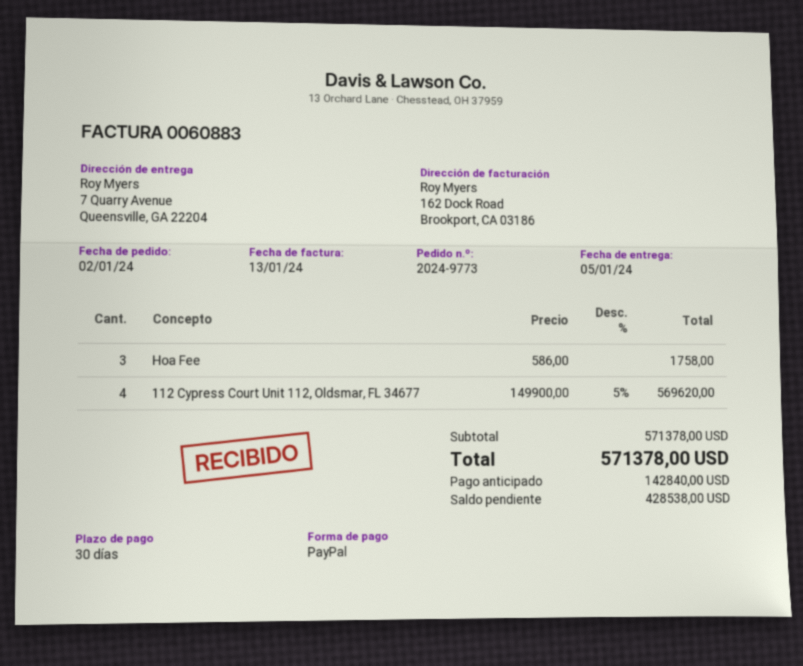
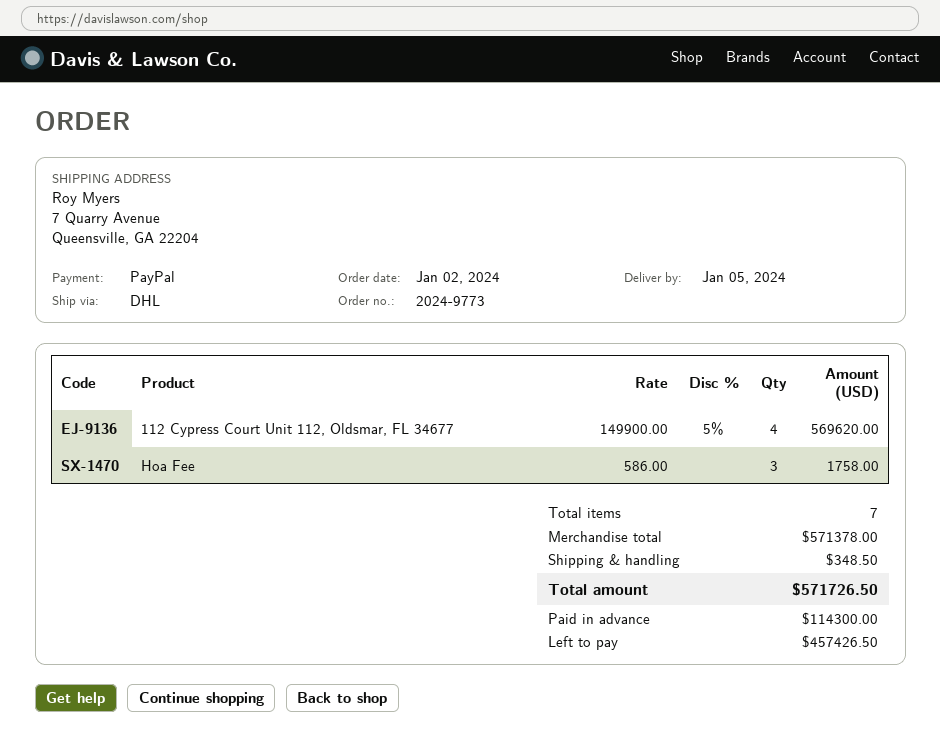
shipping: none -> 348.50
total: 571378.00 -> 571726.50
deposit: 142840.00 -> 114300.00
balance: 428538.00 -> 457426.50

